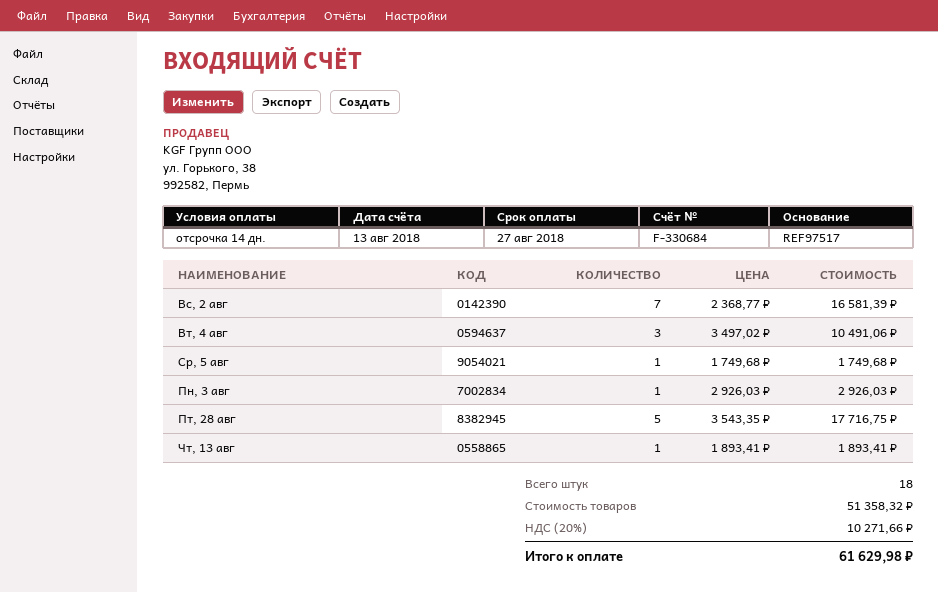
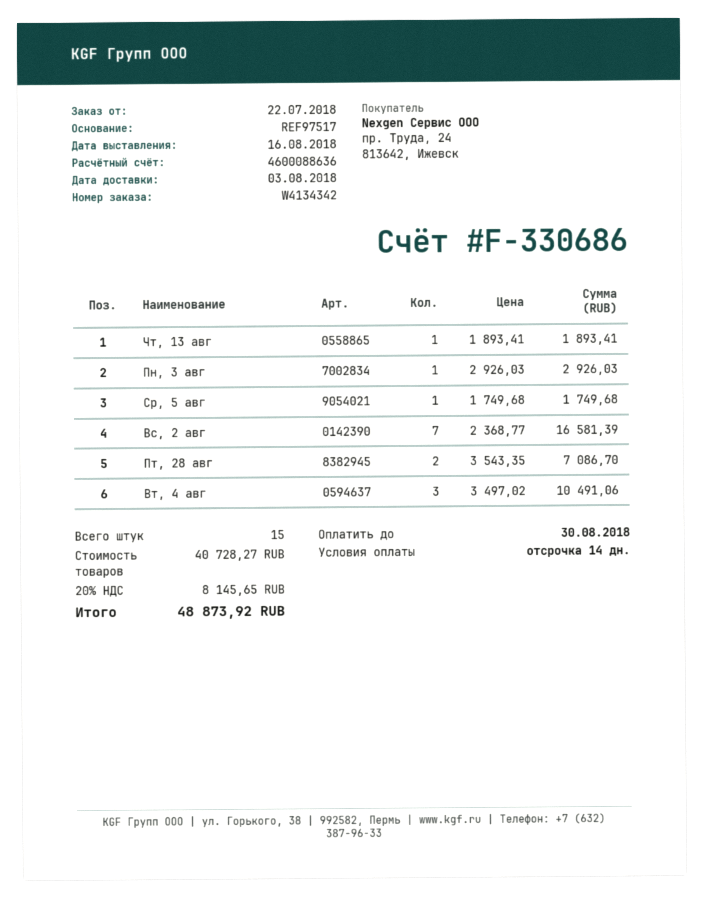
invoice number: F-330684 -> F-330686
invoice date: 2018-08-13 -> 2018-08-16
due date: 2018-08-27 -> 2018-08-30
Пт, 28 авг: 5 x 3543.35 = 17716.75 -> 2 x 3543.35 = 7086.70
total quantity: 18 -> 15
subtotal: 51358.32 -> 40728.27
tax: 20% = 10271.66 -> 20% = 8145.65
total: 61629.98 -> 48873.92

